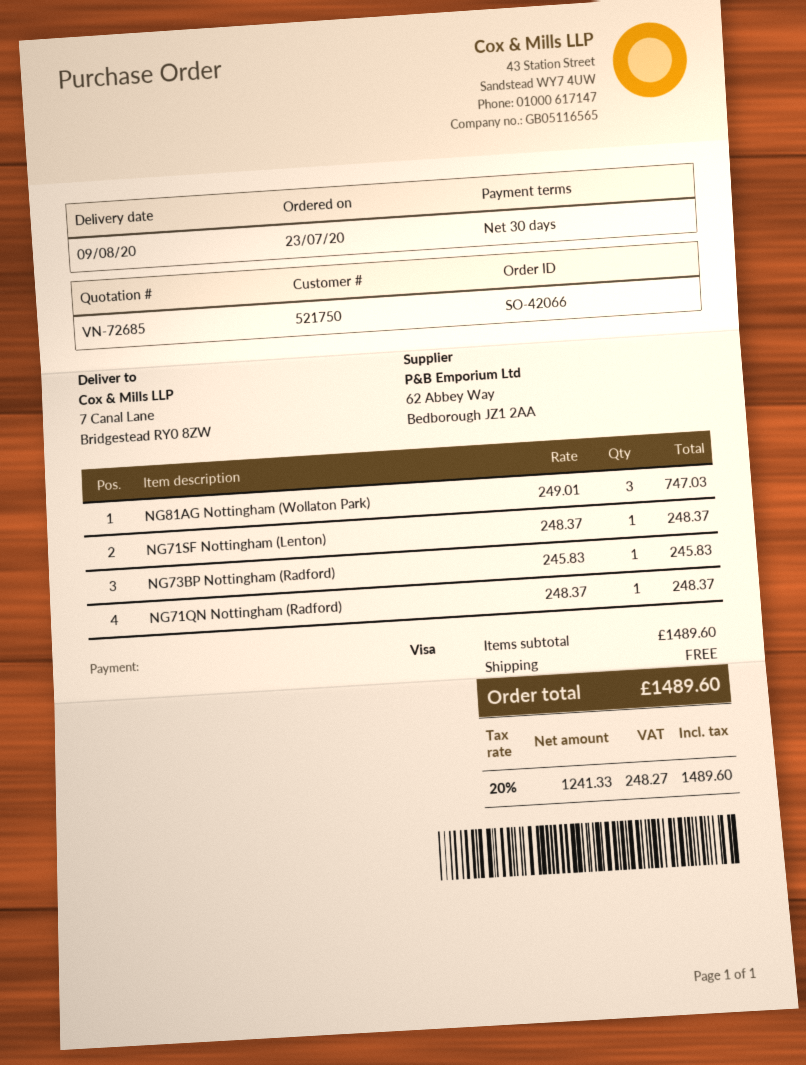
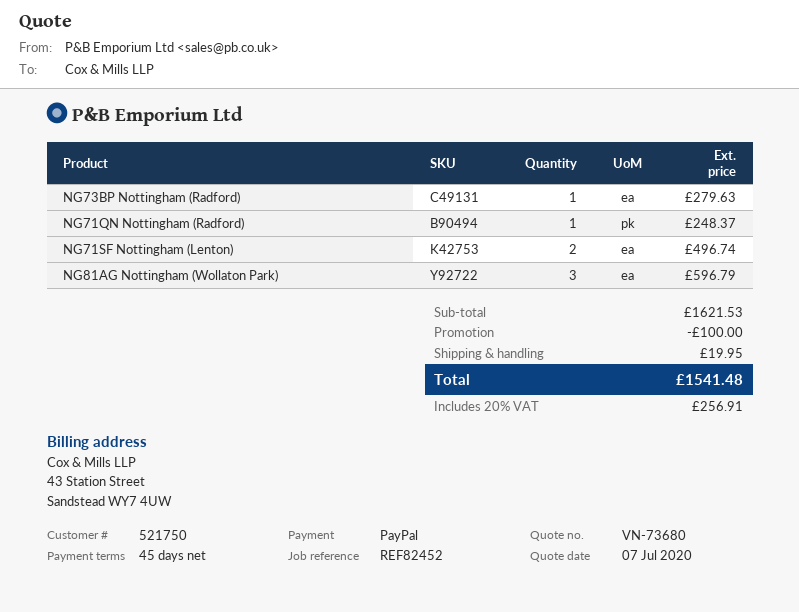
quote number: VN-72685 -> VN-73680
payment terms: 30 days -> 45 days
payment method: Visa -> PayPal
NG81AG Nottingham (Wollaton Park): 3 for 747.03 -> 3 for 596.79
NG71SF Nottingham (Lenton): 1 for 248.37 -> 2 for 496.74
NG73BP Nottingham (Radford): 1 for 245.83 -> 1 for 279.63
subtotal: 1489.60 -> 1621.53
discount: none -> 100.00
shipping: 0.00 -> 19.95
tax: 20% = 248.27 -> 20% = 256.91
total: 1489.60 -> 1541.48

